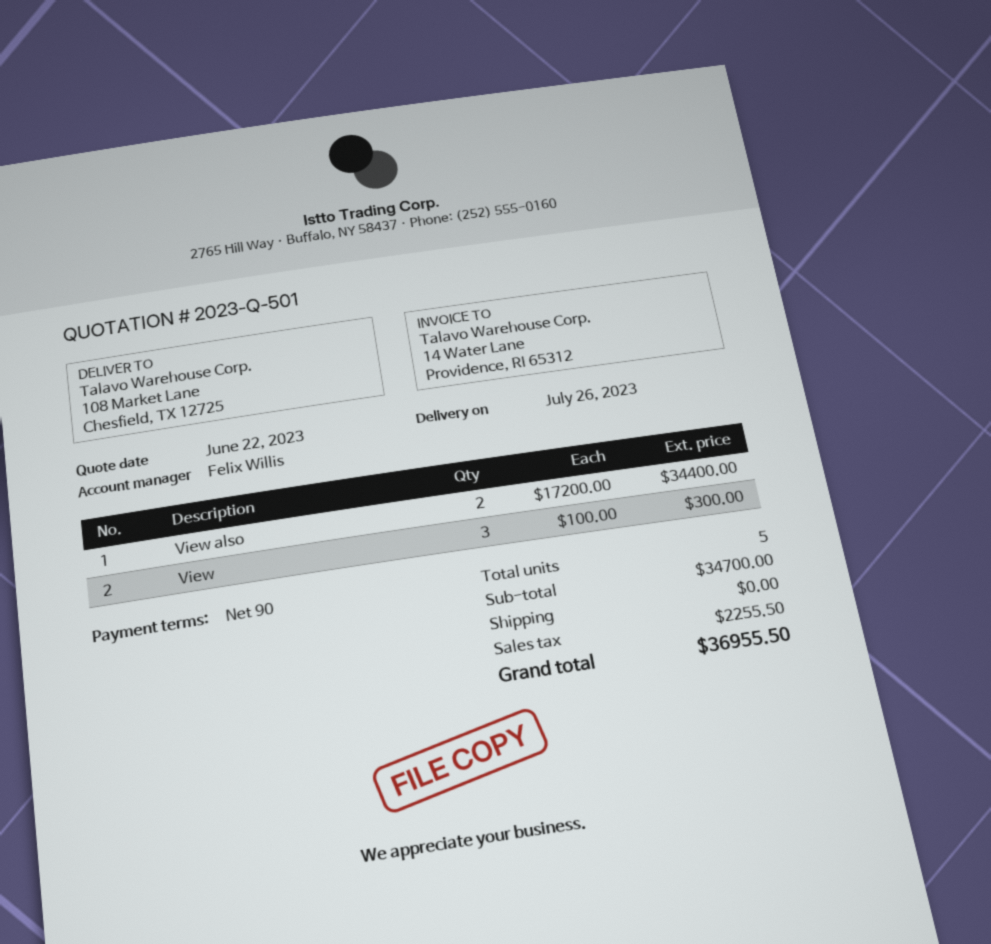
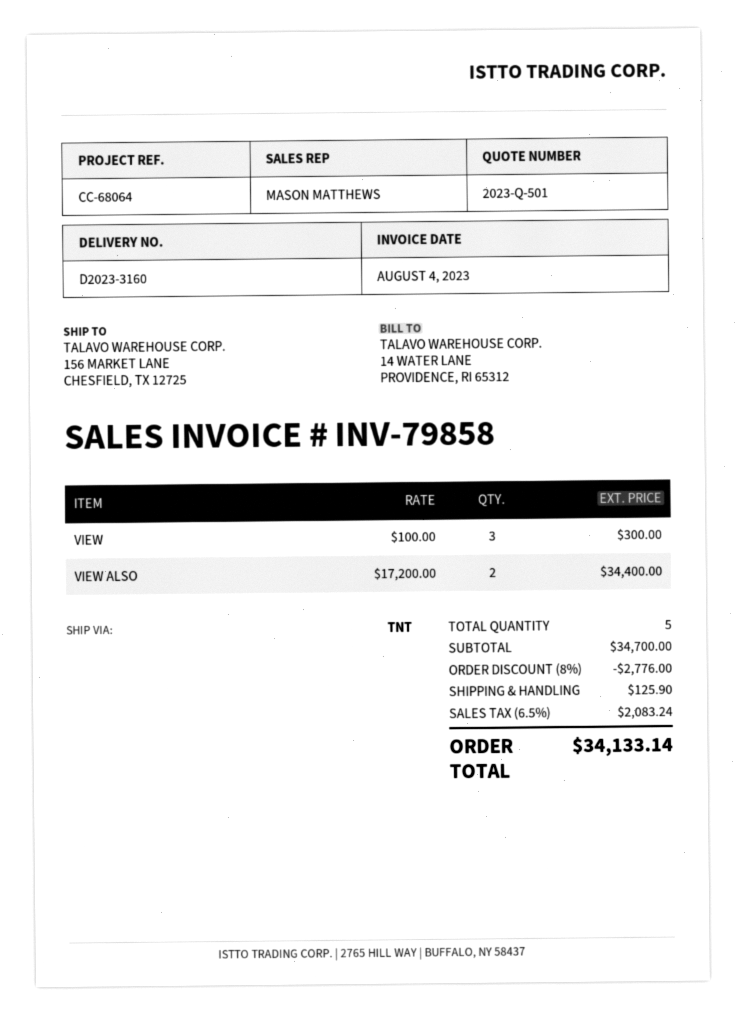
sales rep: Felix Willis -> MASON MATTHEWS
ship to: 108 Market Lane, Chesfield, TX 12725 -> 156 MARKET LANE, CHESFIELD, TX 12725
discount: none -> 8% = 2776.00
shipping: 0.00 -> 125.90
tax: 2255.50 -> 2083.24
total: 36955.50 -> 34133.14

